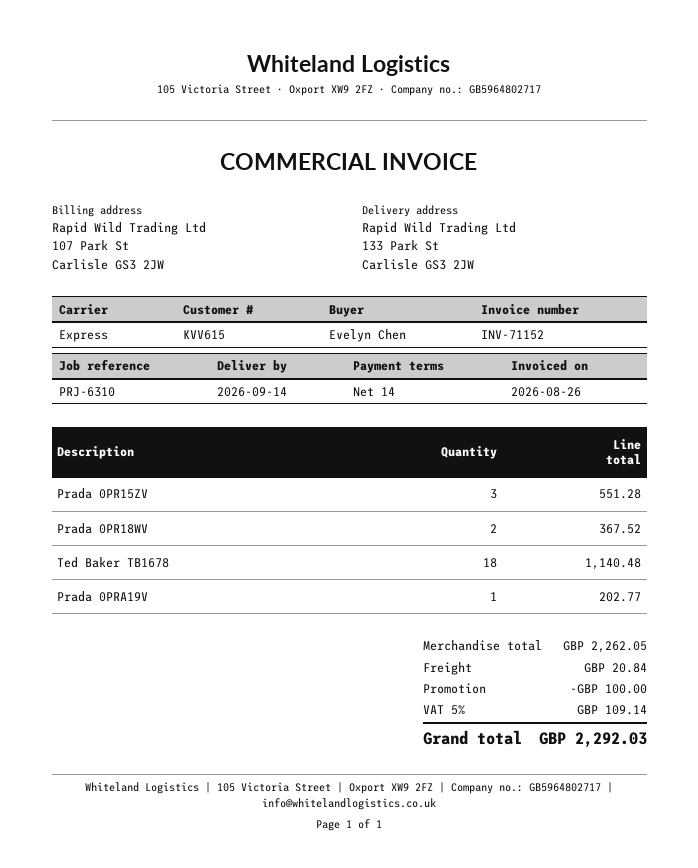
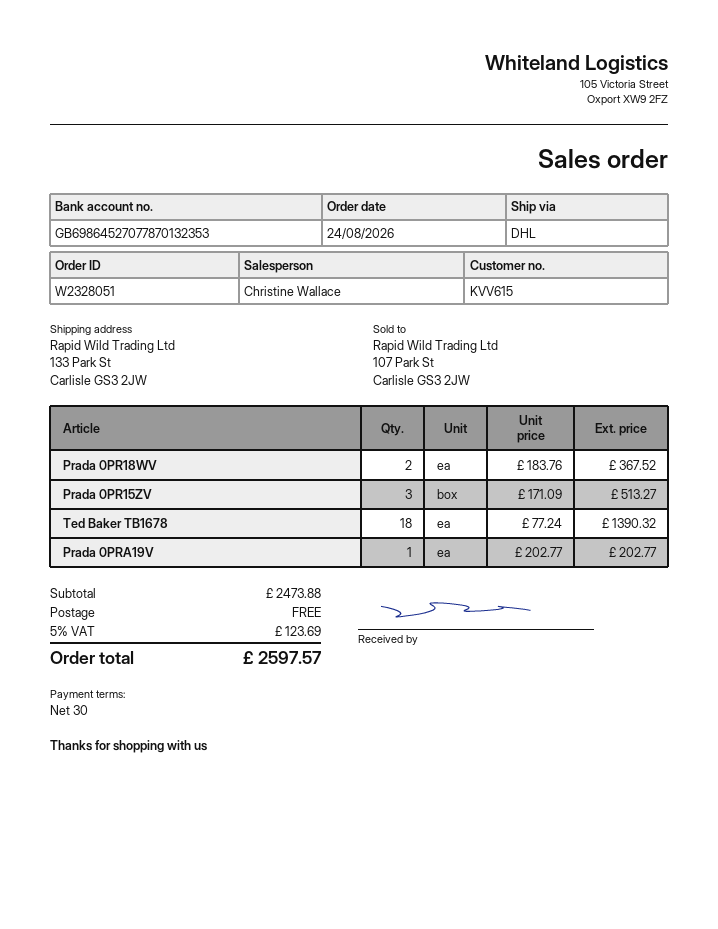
payment terms: 14 days -> 30 days
shipping method: express -> DHL
Prada 0PR15ZV: 3 for 551.28 -> 3 for 513.27
Ted Baker TB1678: 18 for 1140.48 -> 18 for 1390.32
subtotal: 2262.05 -> 2473.88
discount: 100.00 -> none
shipping: 20.84 -> 0.00
tax: 5% = 109.14 -> 5% = 123.69
total: 2292.03 -> 2597.57

